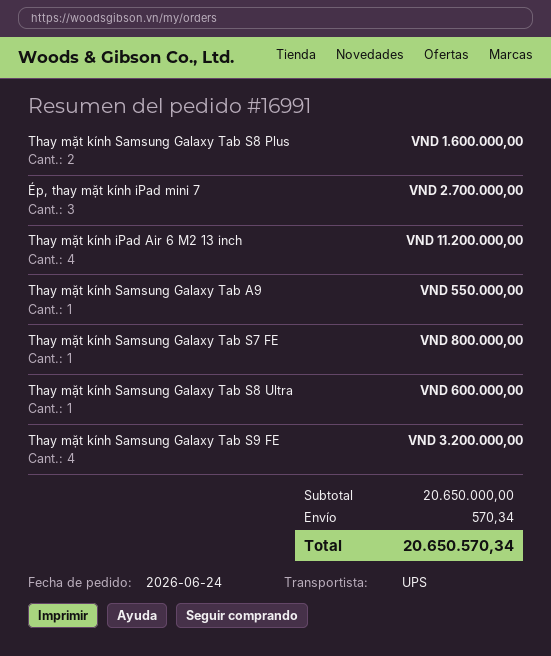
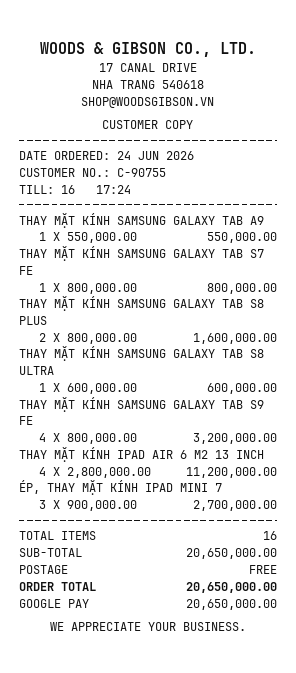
shipping: 570.34 -> 0.00
total: 20650570.34 -> 20650000.00

